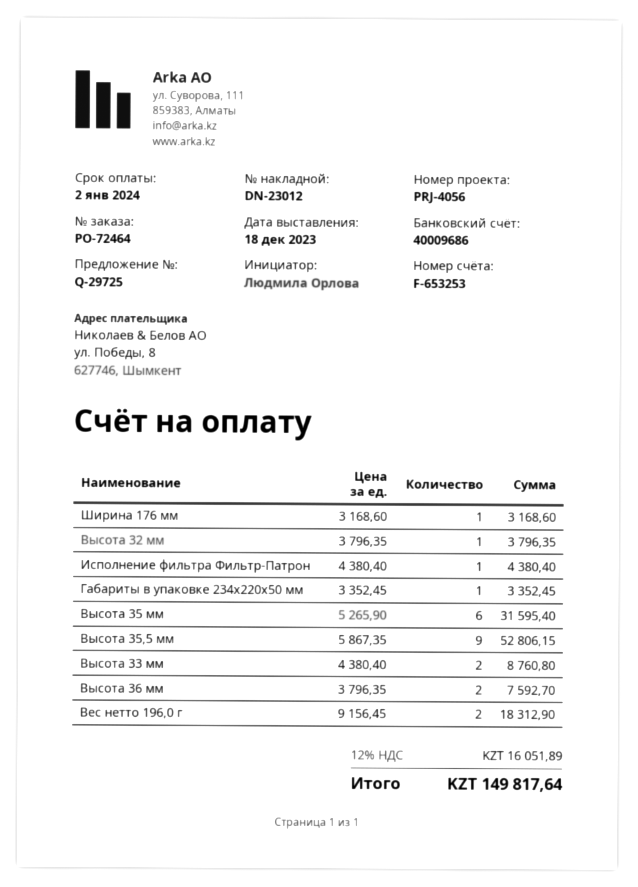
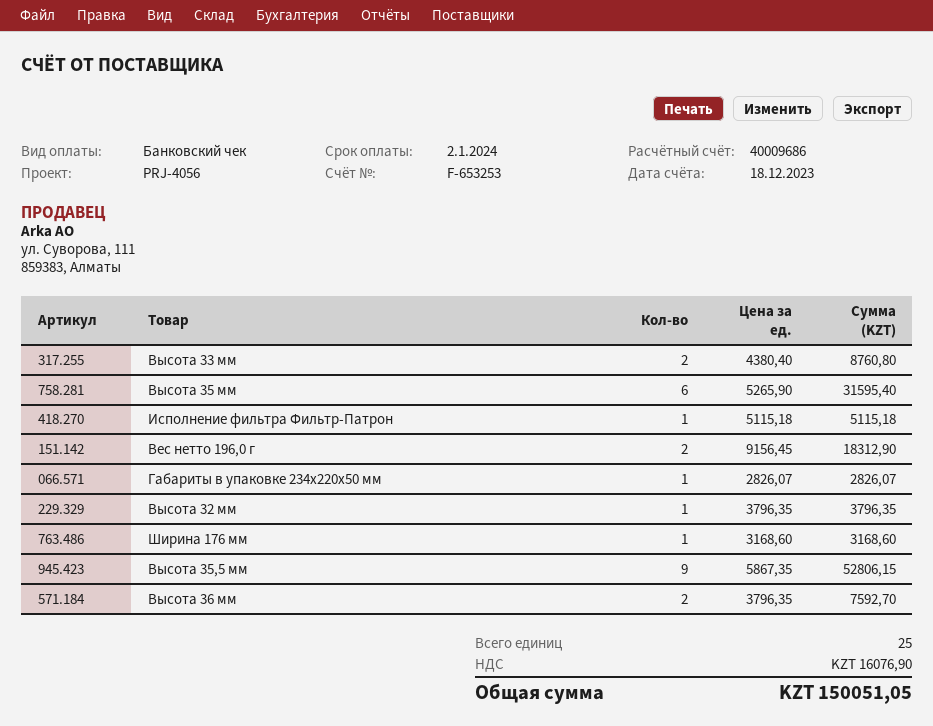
Исполнение фильтра Фильтр-Патрон: 1 x 4380.40 = 4380.40 -> 1 x 5115.18 = 5115.18
Габариты в упаковке 234x220x50 мм: 1 x 3352.45 = 3352.45 -> 1 x 2826.07 = 2826.07
tax: 16051.89 -> 16076.90
total: 149817.64 -> 150051.05

